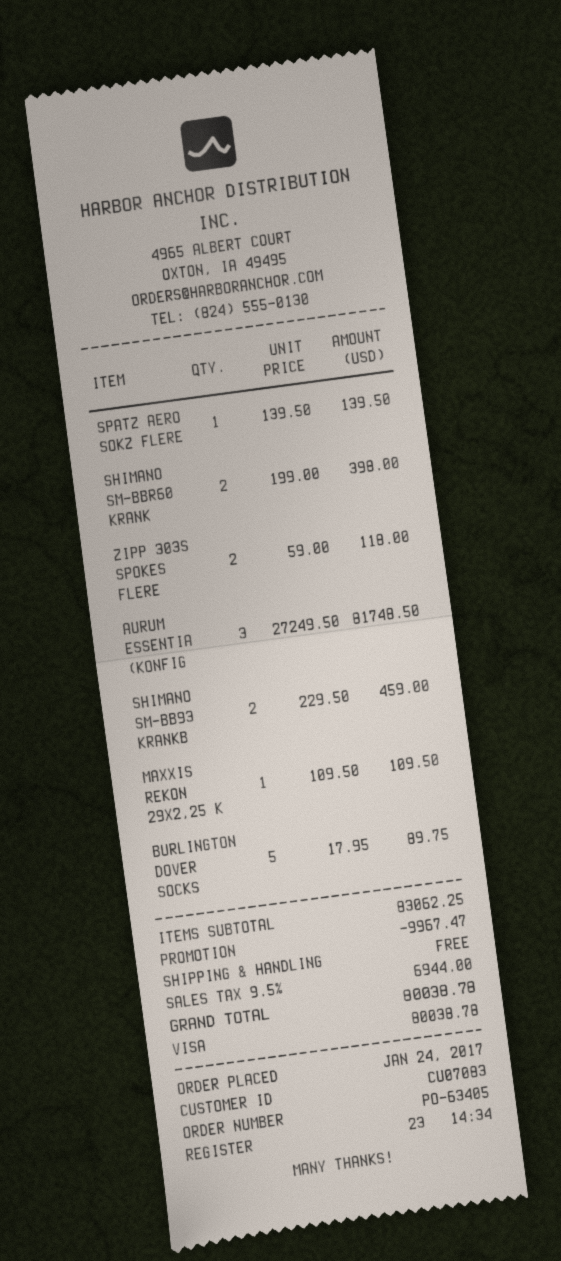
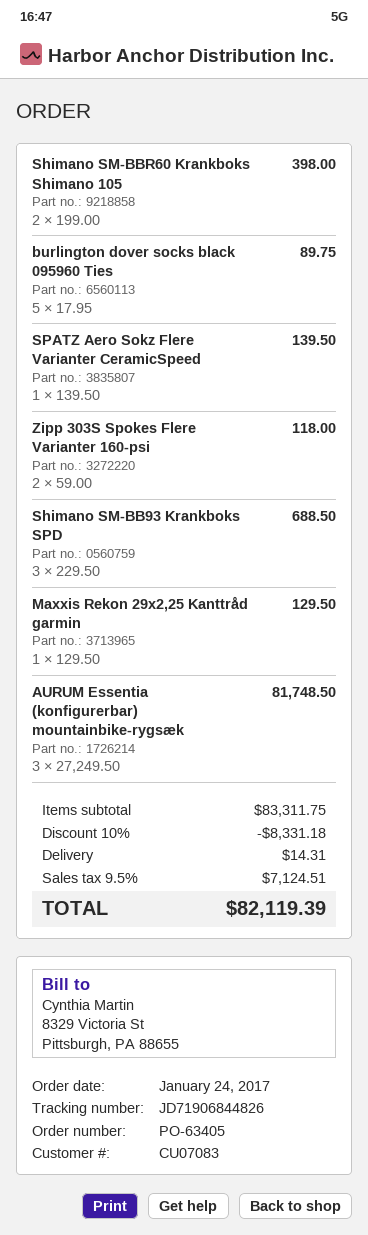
SHIMANO SM-BB93 KRANKB: 2 x 229.50 = 459.00 -> 3 x 229.50 = 688.50
MAXXIS REKON 29X2,25 K: 1 x 109.50 = 109.50 -> 1 x 129.50 = 129.50
subtotal: 83062.25 -> 83311.75
discount: 9967.47 -> 8331.18
shipping: 0.00 -> 14.31
tax: 9.5% = 6944.00 -> 9.5% = 7124.51
total: 80038.78 -> 82119.39

